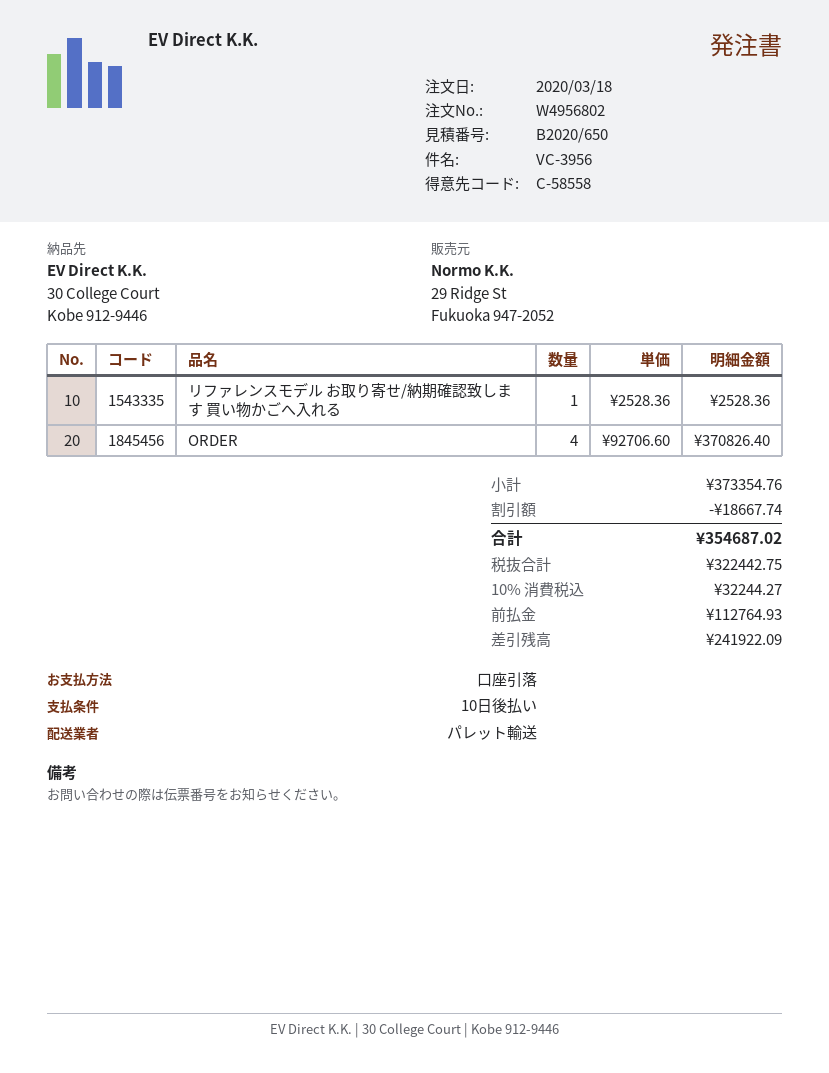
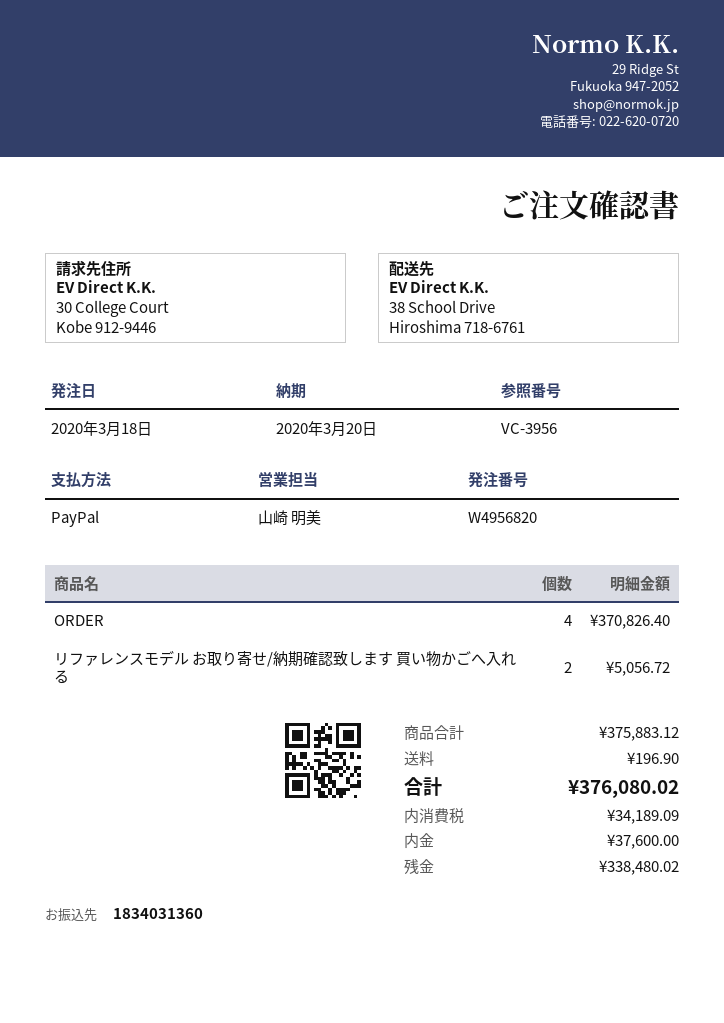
order number: W4956802 -> W4956820
payment method: direct debit -> PayPal
ship to: 30 College Court, Kobe 912-9446 -> 38 School Drive, Hiroshima 718-6761
リファレンスモデル お取り寄せ/納期確認致します 買い物かごへ入れる: 1 for 2528.36 -> 2 for 5056.72
subtotal: 373354.76 -> 375883.12
discount: 18667.74 -> none
shipping: none -> 196.90
tax: 32244.27 -> 34189.09
total: 354687.02 -> 376080.02
deposit: 112764.93 -> 37600.00
balance: 241922.09 -> 338480.02

